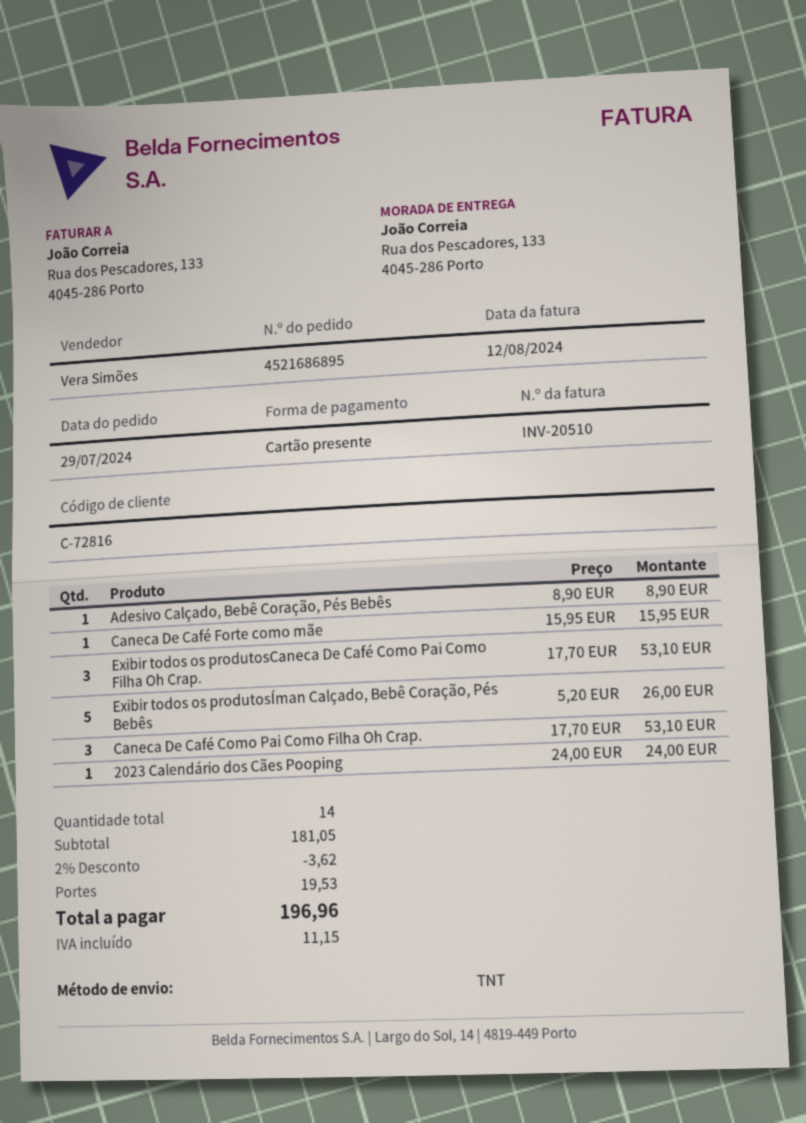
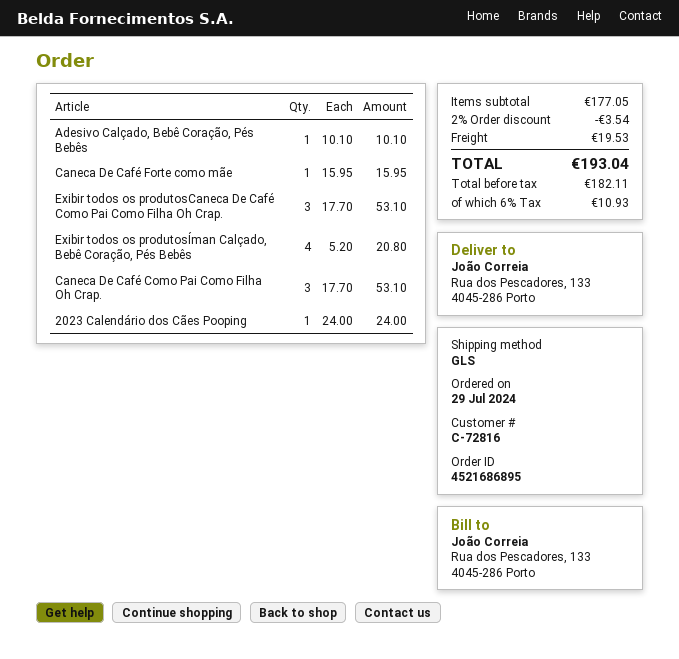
shipping method: TNT -> GLS
Adesivo Calçado, Bebê Coração, Pés Bebês: 1 x 8.90 = 8.90 -> 1 x 10.10 = 10.10
Exibir todos os produtosÍman Calçado, Bebê Coração, Pés Bebês: 5 x 5.20 = 26.00 -> 4 x 5.20 = 20.80
subtotal: 181.05 -> 177.05
discount: 2% = 3.62 -> 2% = 3.54
tax: 11.15 -> 10.93
total: 196.96 -> 193.04

